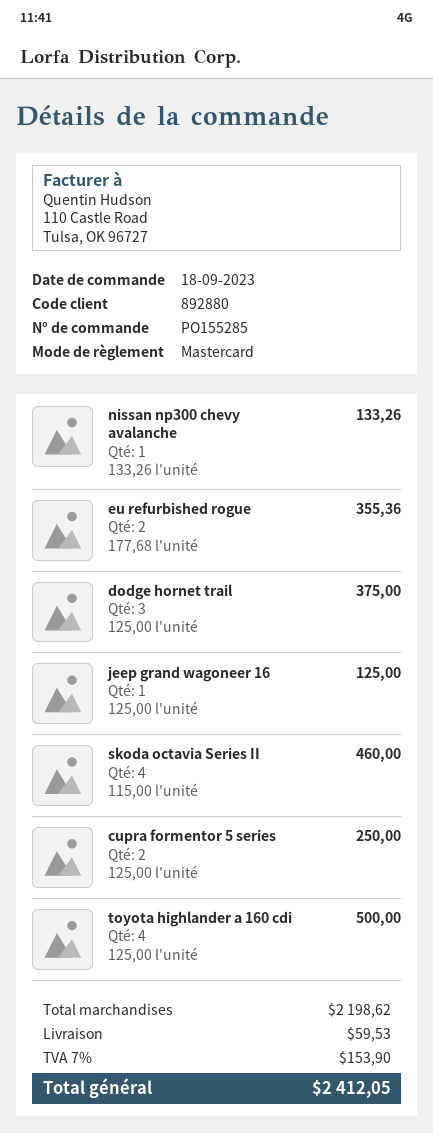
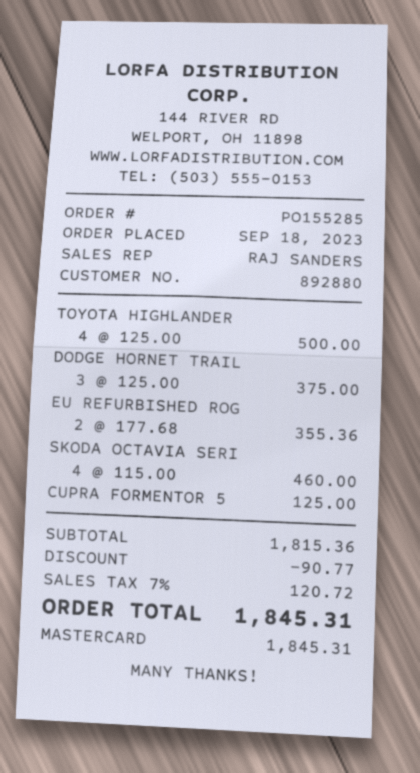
nissan np300 chevy avalanche: 1 x 133.26 = 133.26 -> none
jeep grand wagoneer 16: 1 x 125.00 = 125.00 -> none
cupra formentor 5 series: 2 x 125.00 = 250.00 -> 1 x 125.00 = 125.00
subtotal: 2198.62 -> 1815.36
discount: none -> 90.77
shipping: 59.53 -> none
tax: 7% = 153.90 -> 7% = 120.72
total: 2412.05 -> 1845.31

